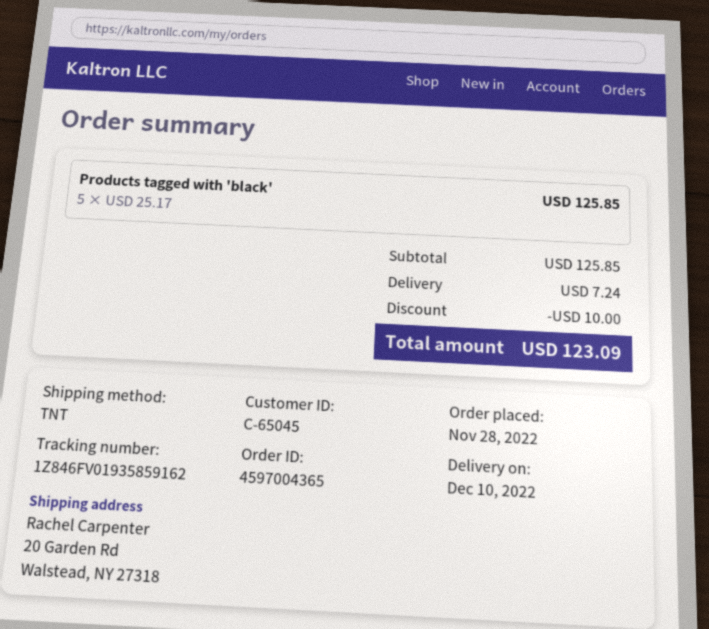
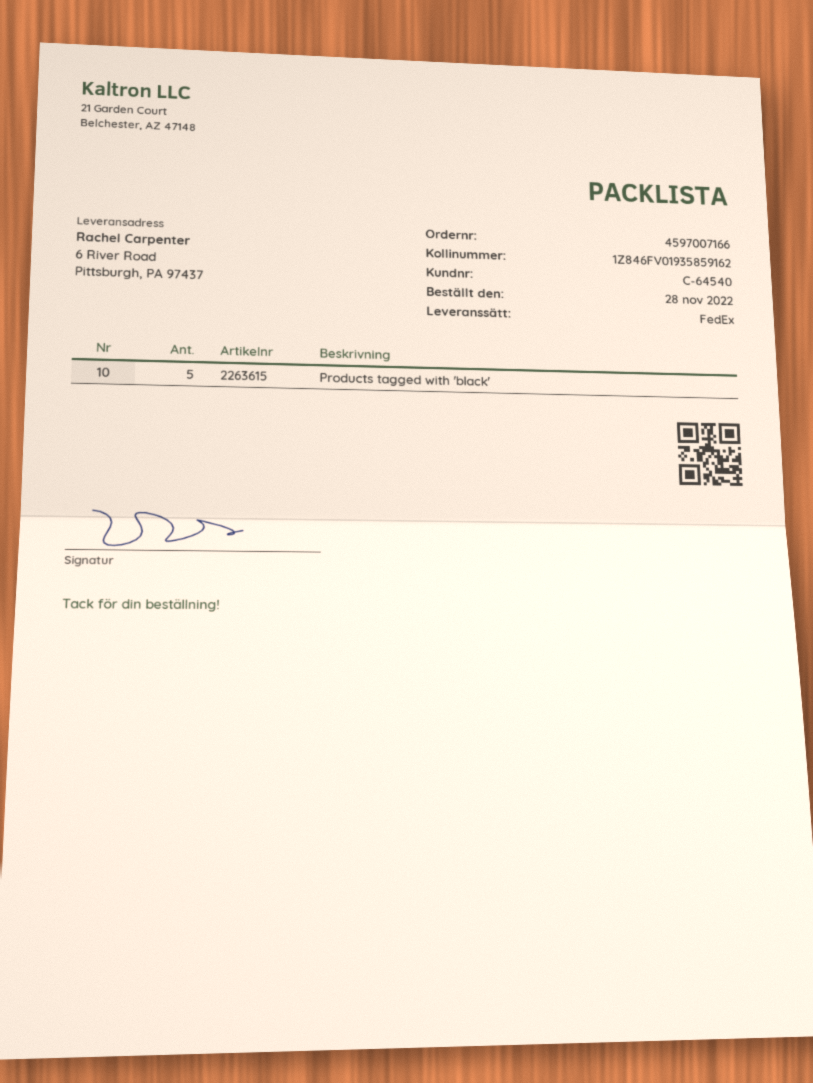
order number: 4597004365 -> 4597007166
customer number: C-65045 -> C-64540
shipping method: TNT -> FedEx
ship to: 20 Garden Rd, Walstead, NY 27318 -> 6 River Road, Pittsburgh, PA 97437

